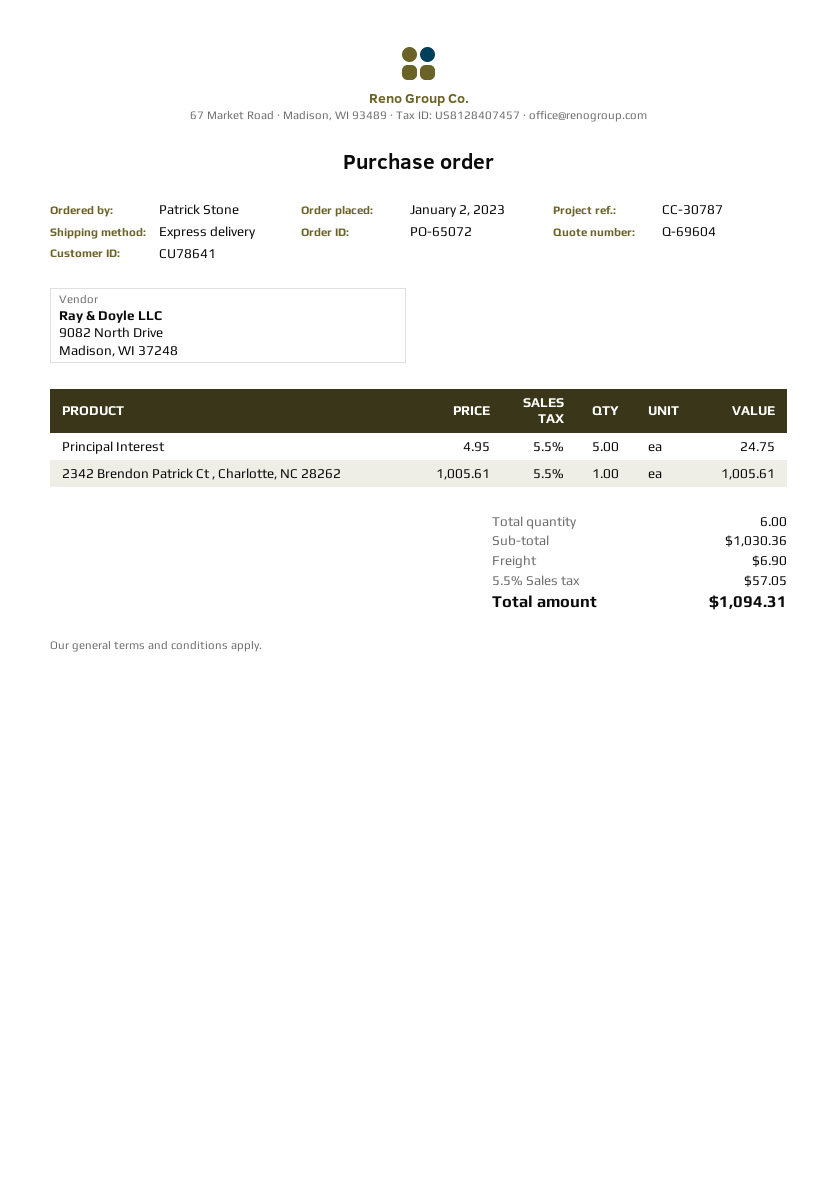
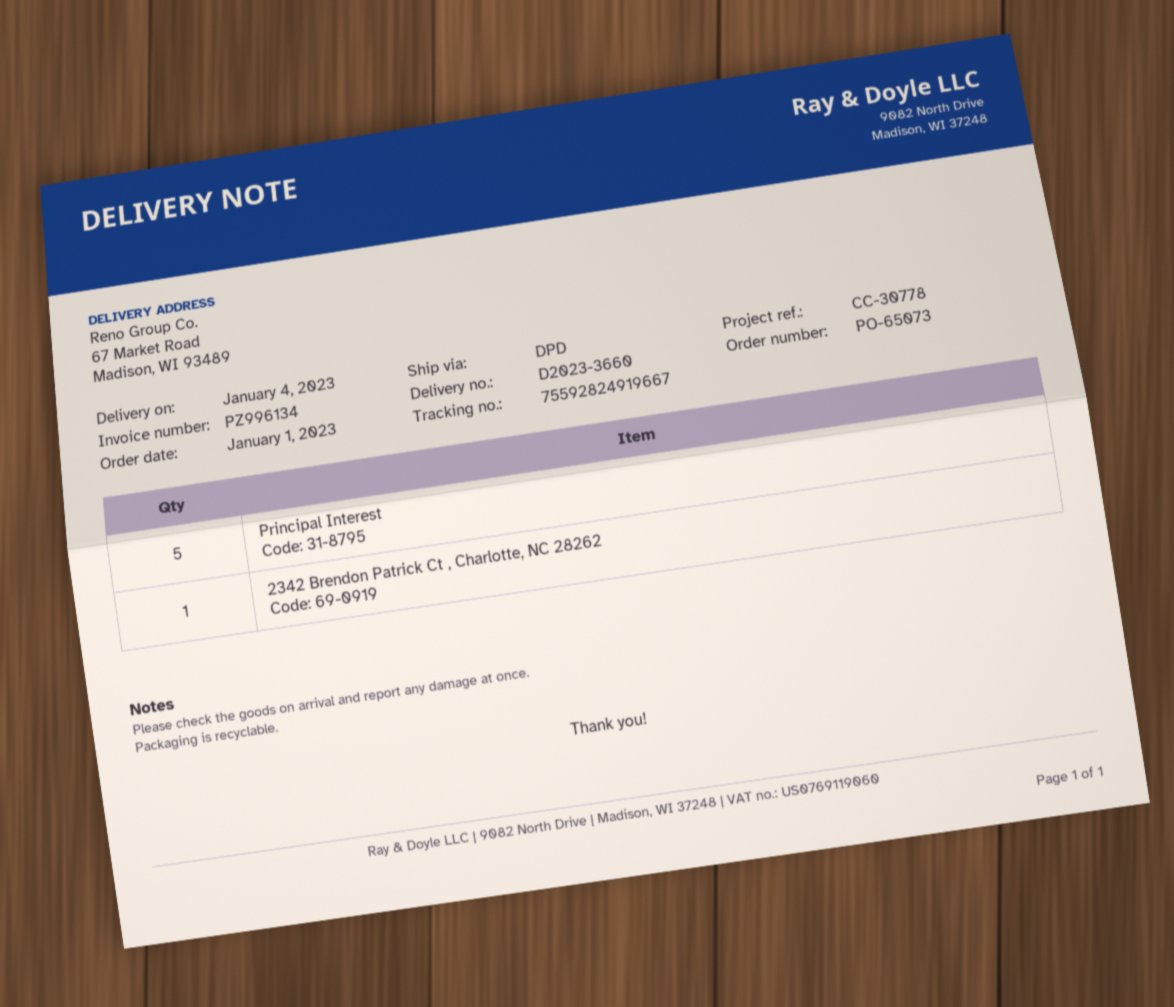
order number: PO-65072 -> PO-65073
order date: 2023-01-02 -> 2023-01-01
reference: CC-30787 -> CC-30778
shipping method: express -> DPD

